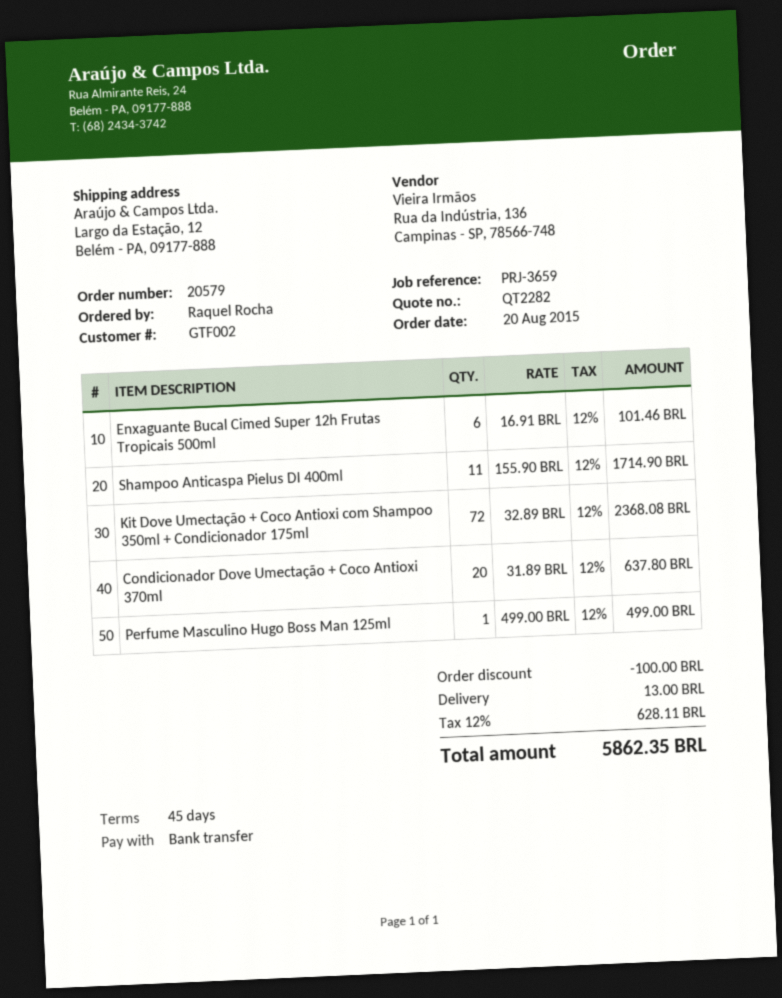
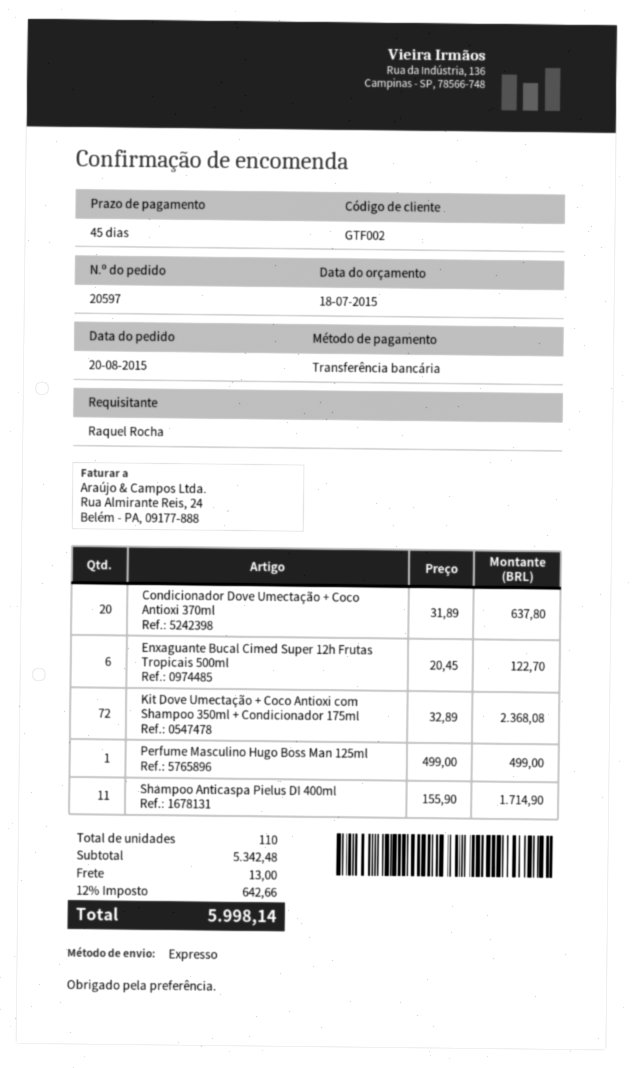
order number: 20579 -> 20597
Enxaguante Bucal Cimed Super 12h Frutas Tropicais 500ml: 6 x 16.91 = 101.46 -> 6 x 20.45 = 122.70
discount: 100.00 -> none
tax: 12% = 628.11 -> 12% = 642.66
total: 5862.35 -> 5998.14

